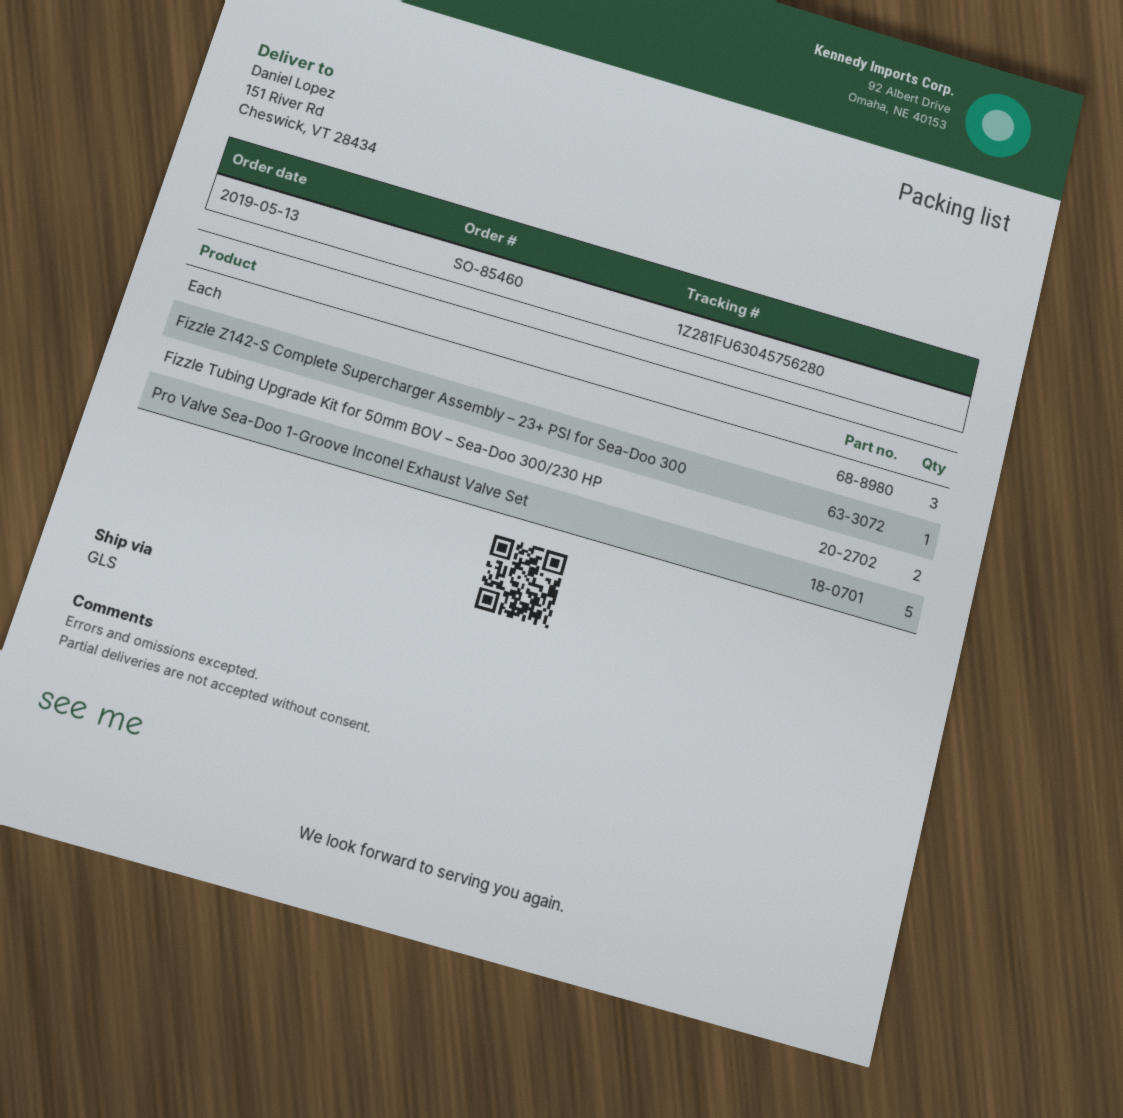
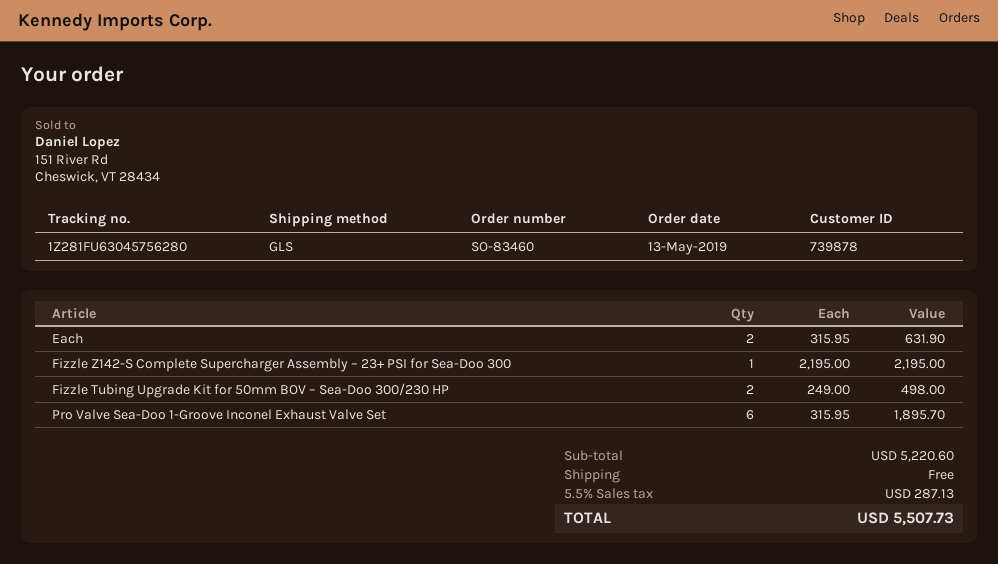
order number: SO-85460 -> SO-83460
Each: 3 -> 2
Pro Valve Sea-Doo 1-Groove Inconel Exhaust Valve Set: 5 -> 6

